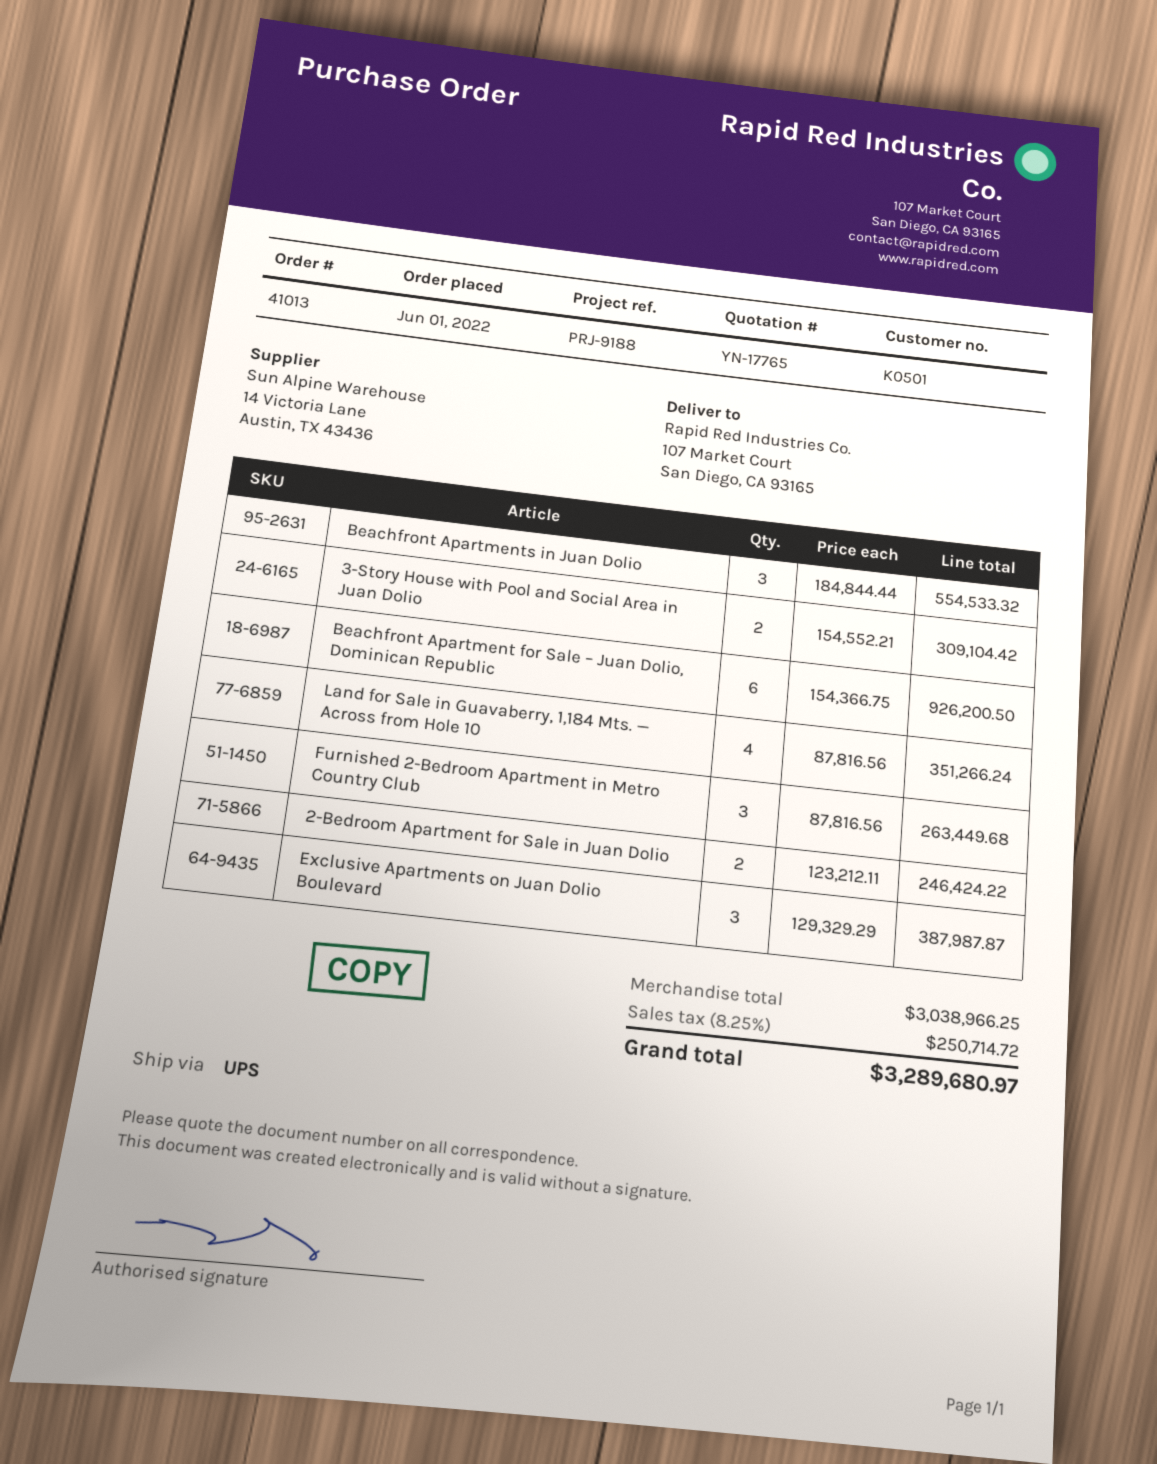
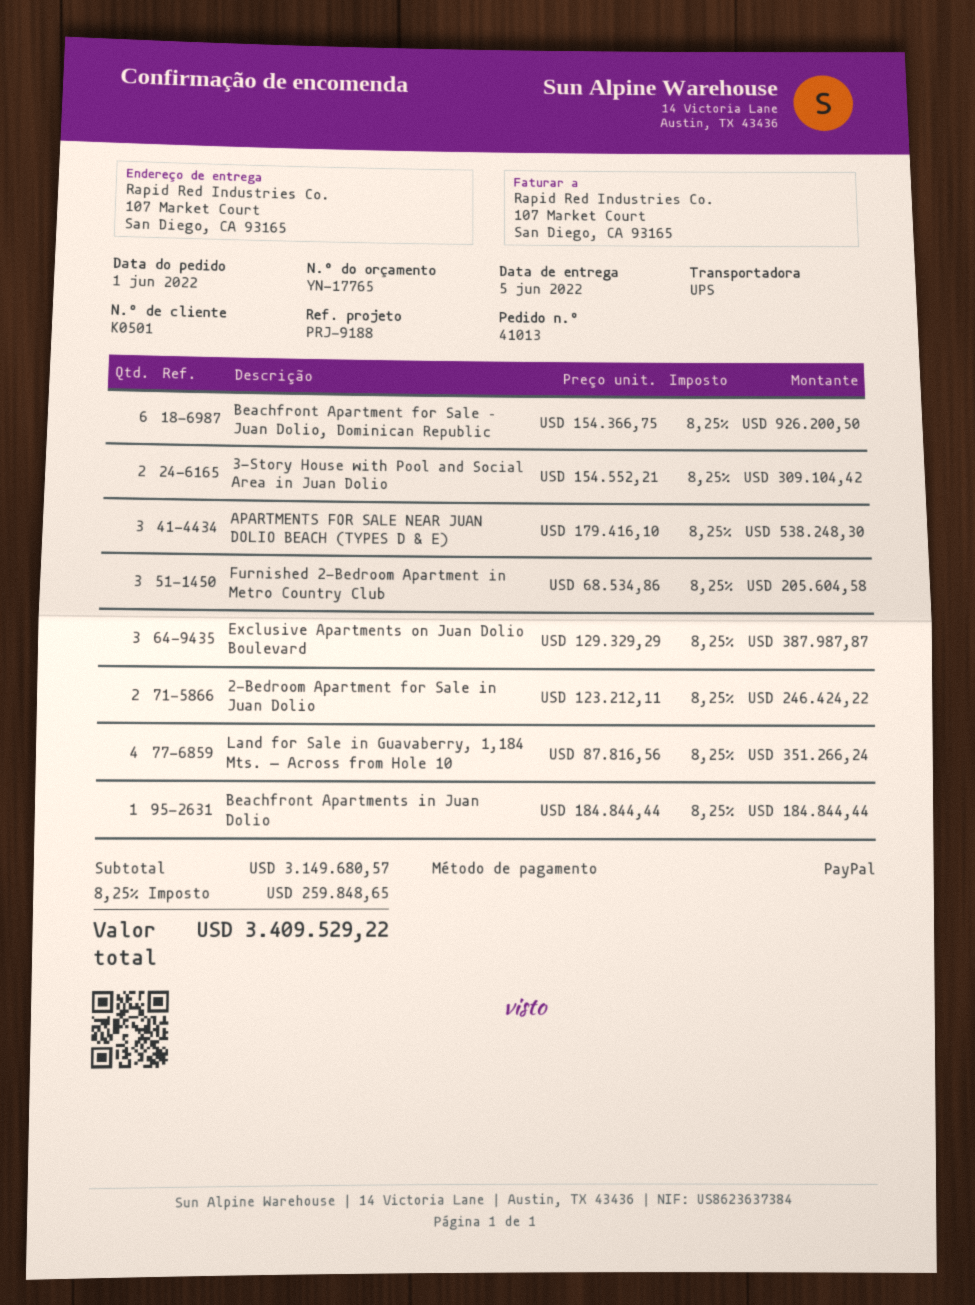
Beachfront Apartments in Juan Dolio: 3 x 184844.44 = 554533.32 -> 1 x 184844.44 = 184844.44
Furnished 2-Bedroom Apartment in Metro Country Club: 3 x 87816.56 = 263449.68 -> 3 x 68534.86 = 205604.58
APARTMENTS FOR SALE NEAR JUAN DOLIO BEACH (TYPES D & E): none -> 3 x 179416.10 = 538248.30
subtotal: 3038966.25 -> 3149680.57
tax: 8.25% = 250714.72 -> 8.25% = 259848.65
total: 3289680.97 -> 3409529.22

